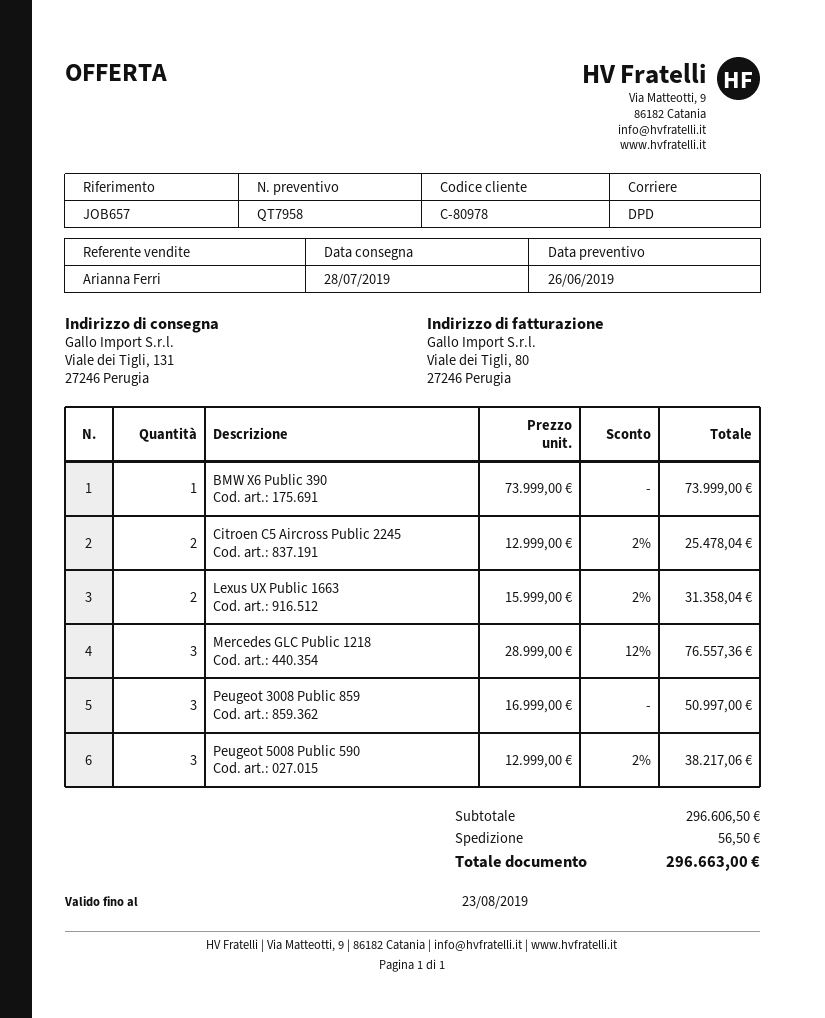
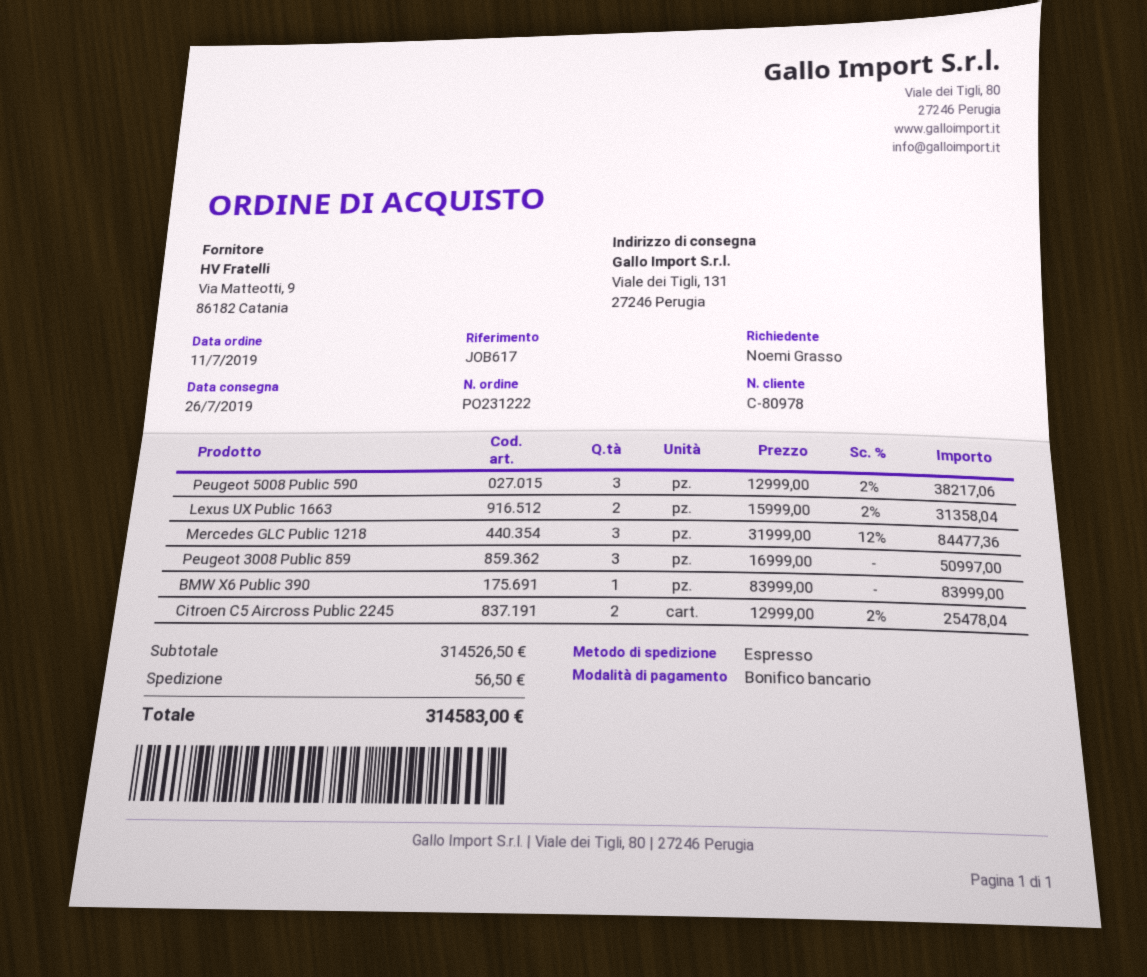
delivery date: 2019-07-28 -> 2019-07-26
reference: JOB657 -> JOB617
shipping method: DPD -> express
BMW X6 Public 390: 1 x 73999.00 = 73999.00 -> 1 x 83999.00 = 83999.00
Mercedes GLC Public 1218: 3 x 28999.00 - 12% = 76557.36 -> 3 x 31999.00 - 12% = 84477.36
subtotal: 296606.50 -> 314526.50
total: 296663.00 -> 314583.00

